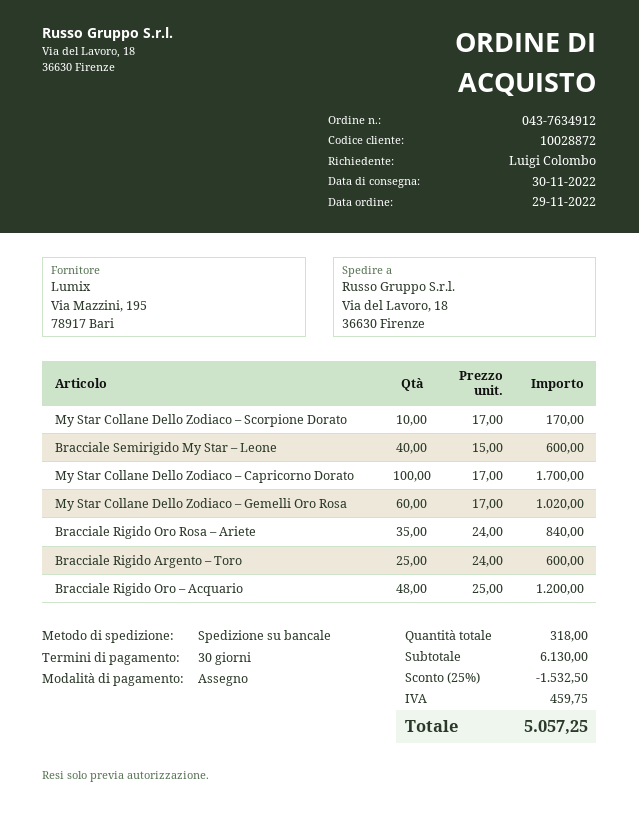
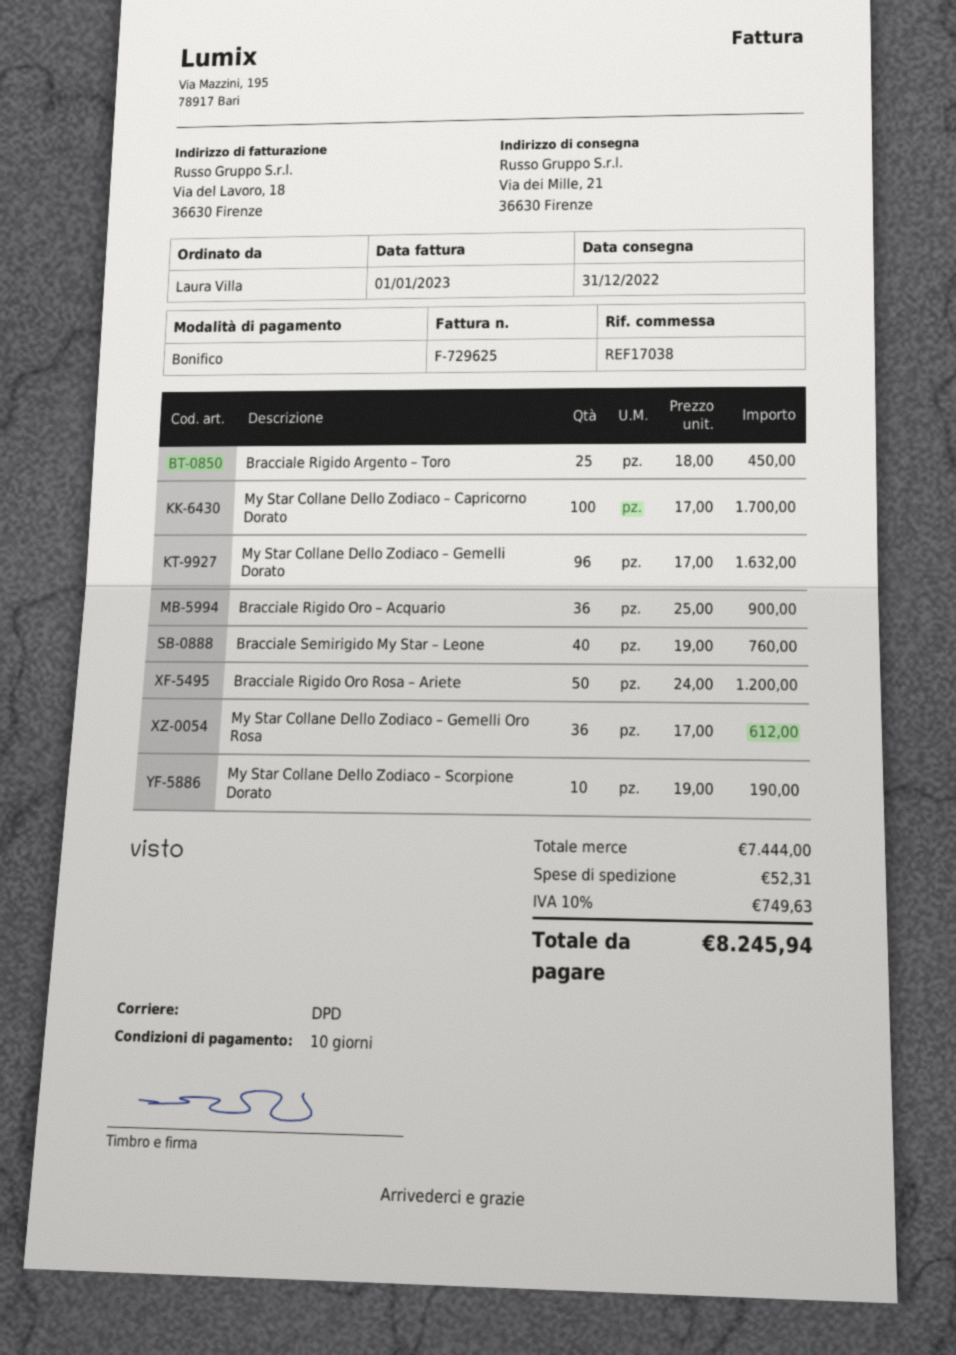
delivery date: 2022-11-30 -> 2022-12-31
payment terms: 30 days -> 10 days
ordered by: Luigi Colombo -> Laura Villa
payment method: cheque -> bank transfer
shipping method: pallet freight -> DPD
ship to: Via del Lavoro, 18, 36630 Firenze -> Via dei Mille, 21, 36630 Firenze
My Star Collane Dello Zodiaco – Scorpione Dorato: 10 x 17.00 = 170.00 -> 10 x 19.00 = 190.00
Bracciale Semirigido My Star – Leone: 40 x 15.00 = 600.00 -> 40 x 19.00 = 760.00
My Star Collane Dello Zodiaco – Gemelli Oro Rosa: 60 x 17.00 = 1020.00 -> 36 x 17.00 = 612.00
Bracciale Rigido Oro Rosa – Ariete: 35 x 24.00 = 840.00 -> 50 x 24.00 = 1200.00
Bracciale Rigido Argento – Toro: 25 x 24.00 = 600.00 -> 25 x 18.00 = 450.00
Bracciale Rigido Oro – Acquario: 48 x 25.00 = 1200.00 -> 36 x 25.00 = 900.00
My Star Collane Dello Zodiaco – Gemelli Dorato: none -> 96 x 17.00 = 1632.00
subtotal: 6130.00 -> 7444.00
discount: 25% = 1532.50 -> none
shipping: none -> 52.31
tax: 459.75 -> 749.63
total: 5057.25 -> 8245.94

